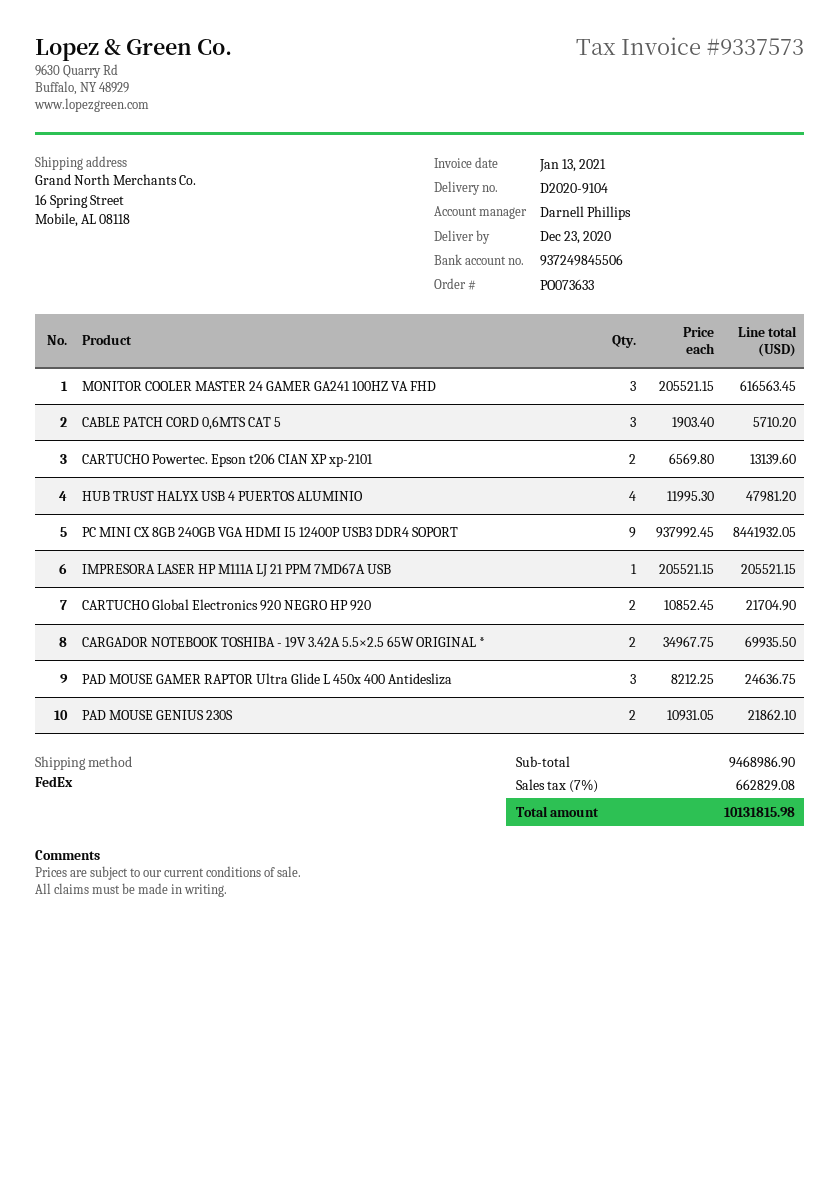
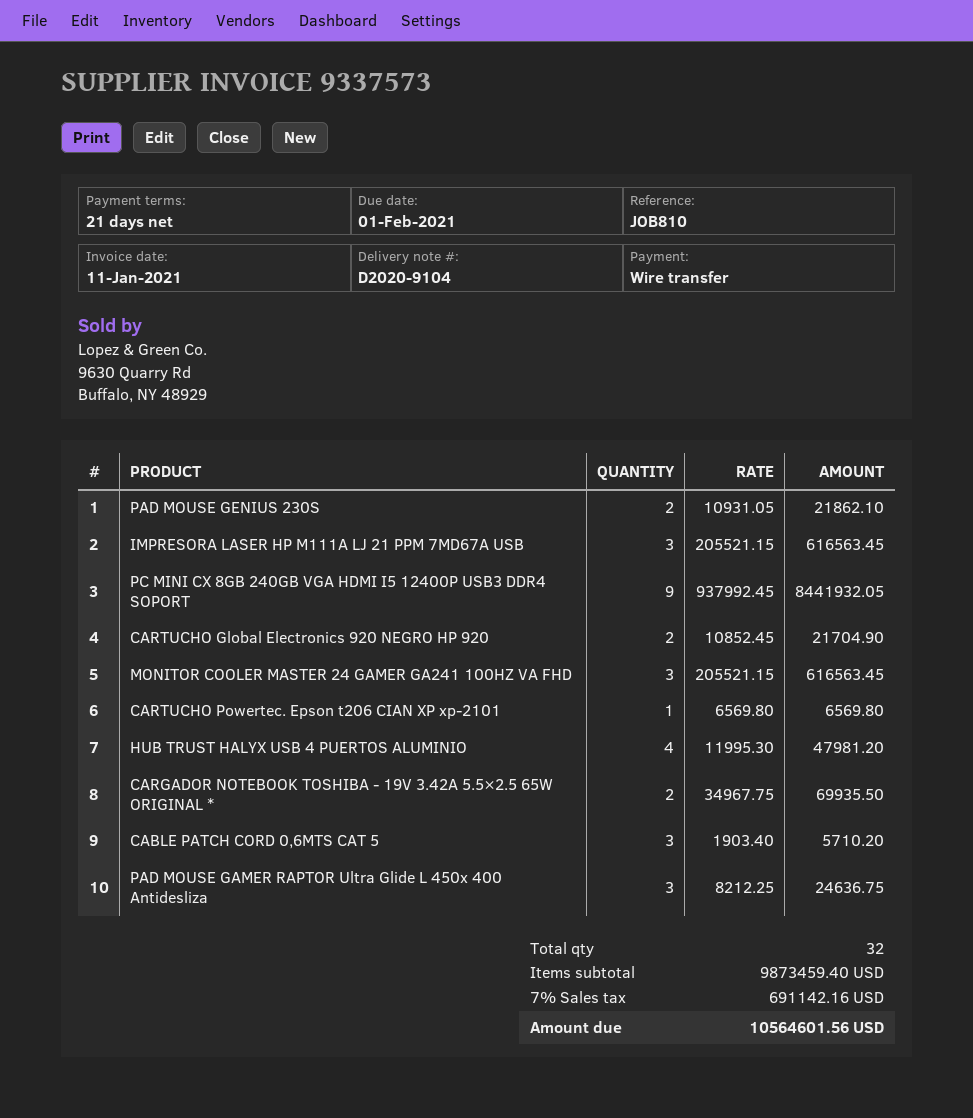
invoice date: 2021-01-13 -> 2021-01-11
CARTUCHO Powertec. Epson t206 CIAN XP xp-2101: 2 x 6569.80 = 13139.60 -> 1 x 6569.80 = 6569.80
IMPRESORA LASER HP M111A LJ 21 PPM 7MD67A USB: 1 x 205521.15 = 205521.15 -> 3 x 205521.15 = 616563.45
subtotal: 9468986.90 -> 9873459.40
tax: 7% = 662829.08 -> 7% = 691142.16
total: 10131815.98 -> 10564601.56

